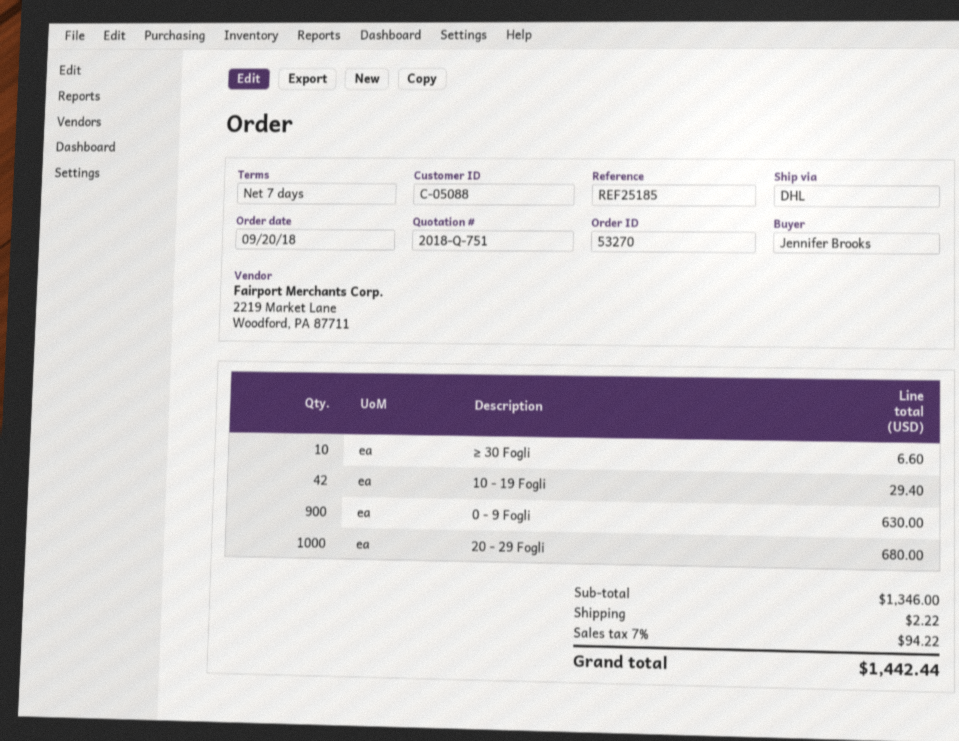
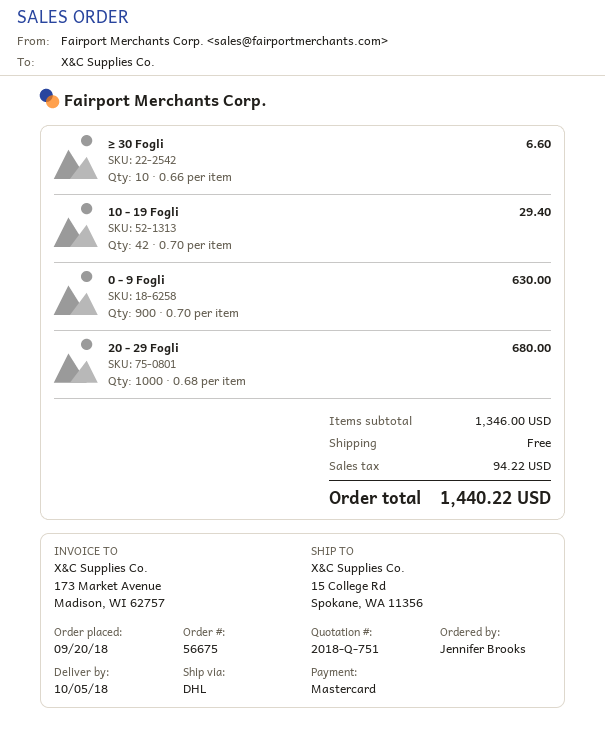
order number: 53270 -> 56675
shipping: 2.22 -> 0.00
total: 1442.44 -> 1440.22

